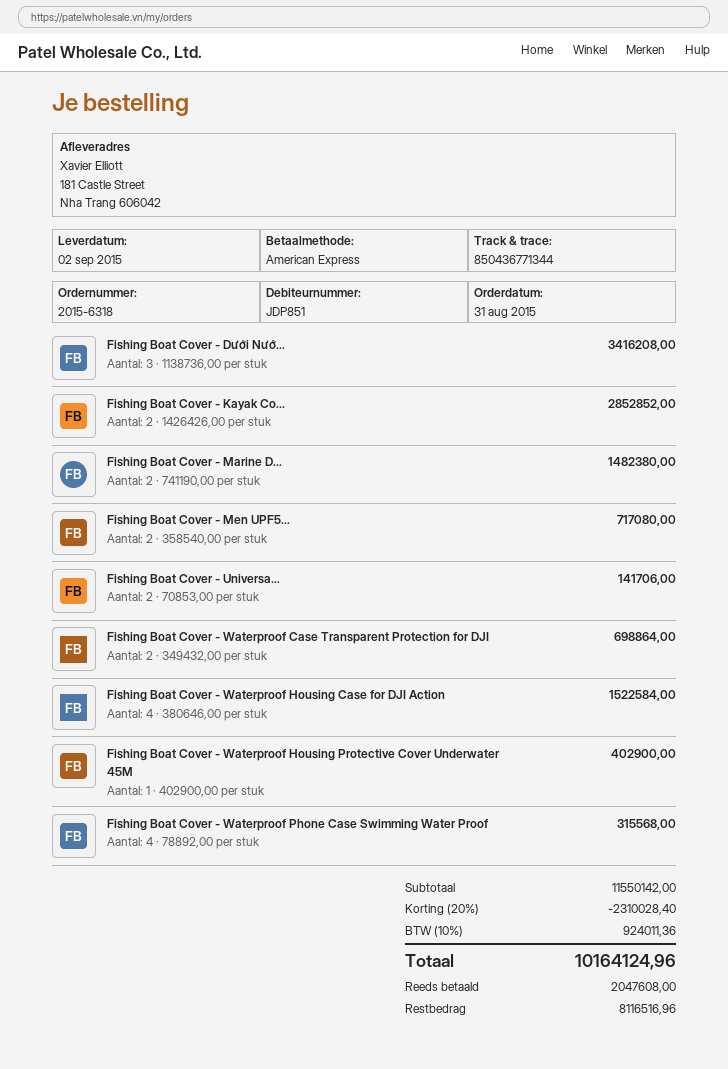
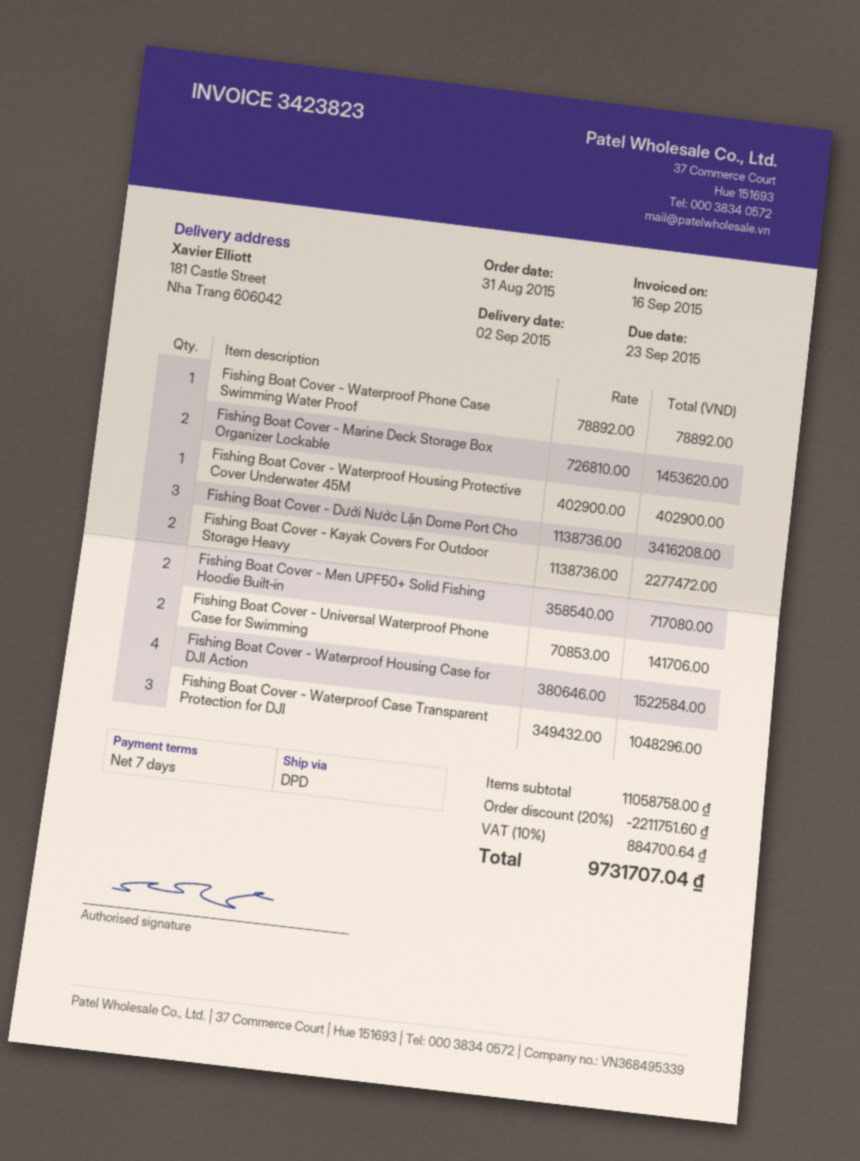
Fishing Boat Cover - Kayak Co...: 2 x 1426426.00 = 2852852.00 -> 2 x 1138736.00 = 2277472.00
Fishing Boat Cover - Marine D...: 2 x 741190.00 = 1482380.00 -> 2 x 726810.00 = 1453620.00
Fishing Boat Cover - Waterproof Case Transparent Protection for DJI: 2 x 349432.00 = 698864.00 -> 3 x 349432.00 = 1048296.00
Fishing Boat Cover - Waterproof Phone Case Swimming Water Proof: 4 x 78892.00 = 315568.00 -> 1 x 78892.00 = 78892.00
subtotal: 11550142.00 -> 11058758.00
discount: 20% = 2310028.40 -> 20% = 2211751.60
tax: 10% = 924011.36 -> 10% = 884700.64
total: 10164124.96 -> 9731707.04

